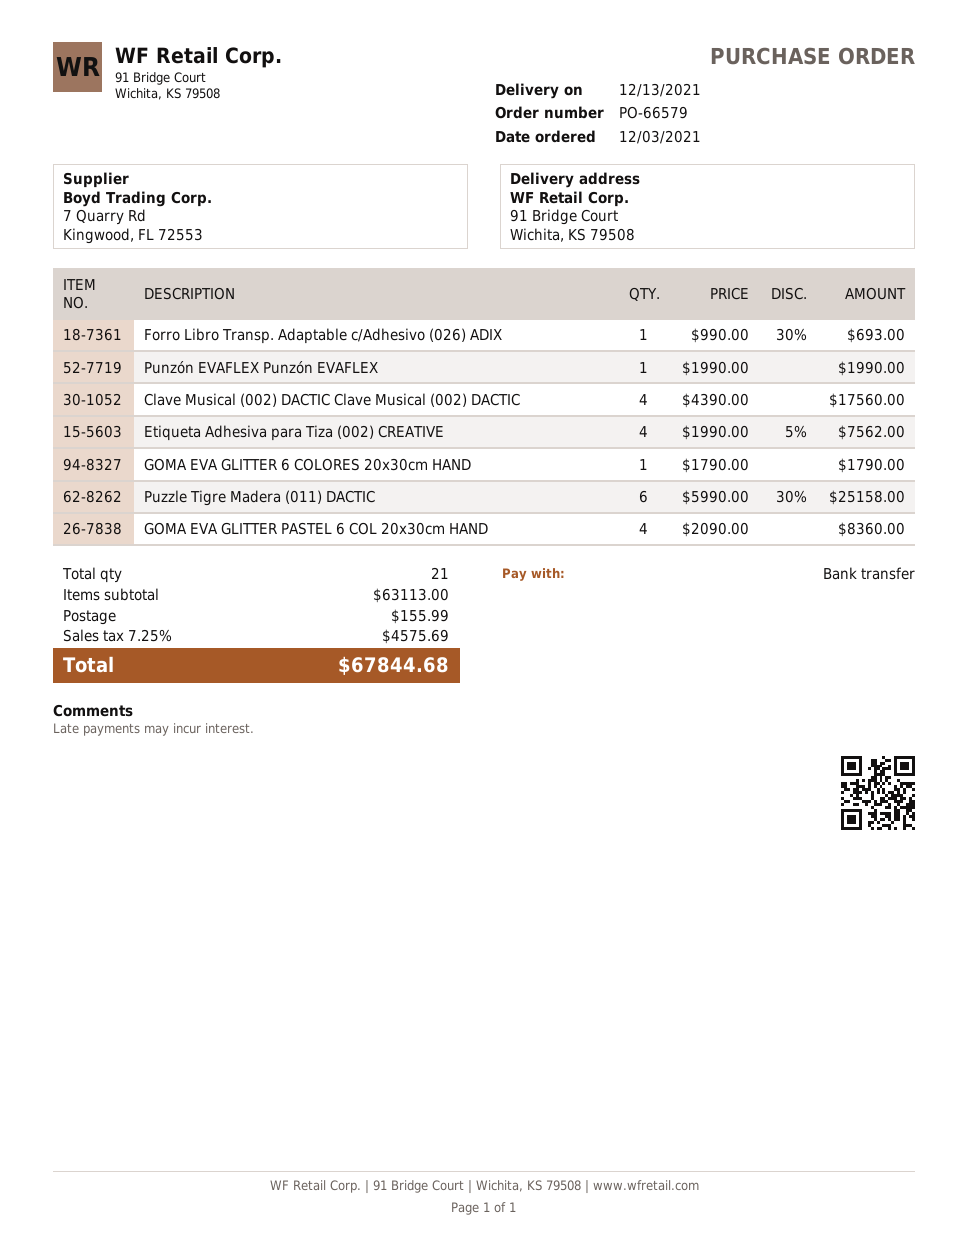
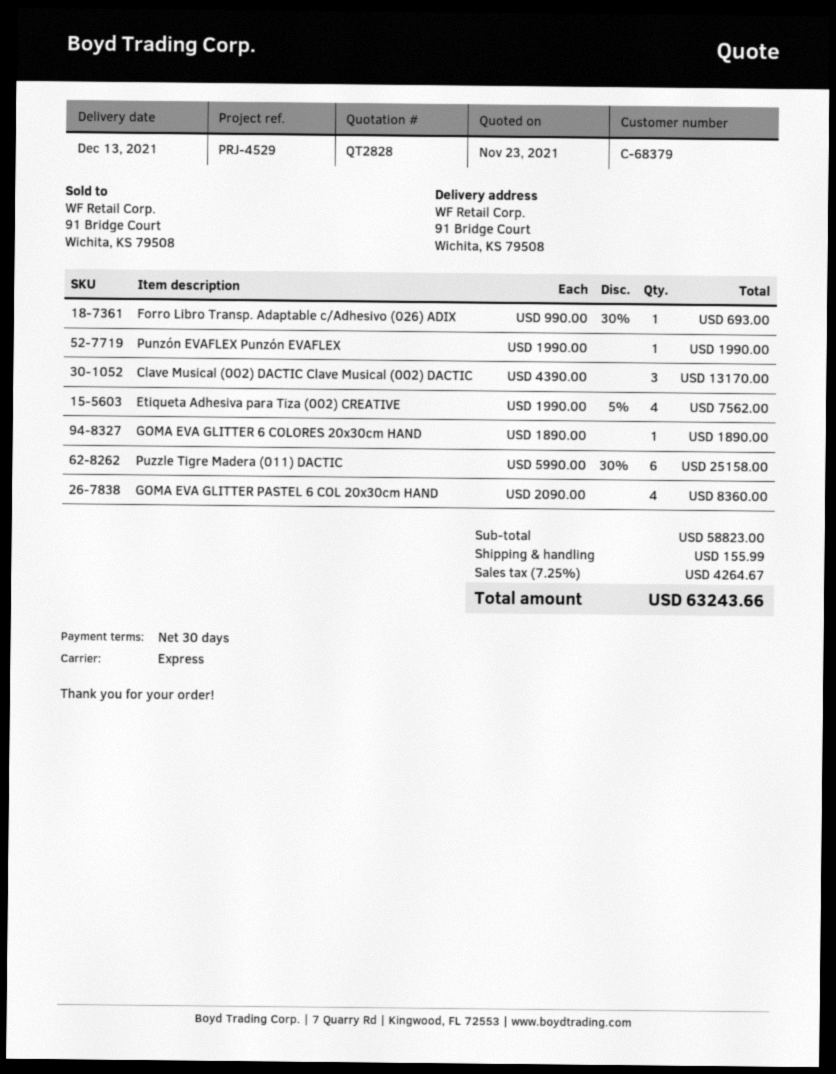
Clave Musical (002) DACTIC Clave Musical (002) DACTIC: 4 x 4390.00 = 17560.00 -> 3 x 4390.00 = 13170.00
GOMA EVA GLITTER 6 COLORES 20x30cm HAND: 1 x 1790.00 = 1790.00 -> 1 x 1890.00 = 1890.00
subtotal: 63113.00 -> 58823.00
tax: 7.25% = 4575.69 -> 7.25% = 4264.67
total: 67844.68 -> 63243.66

